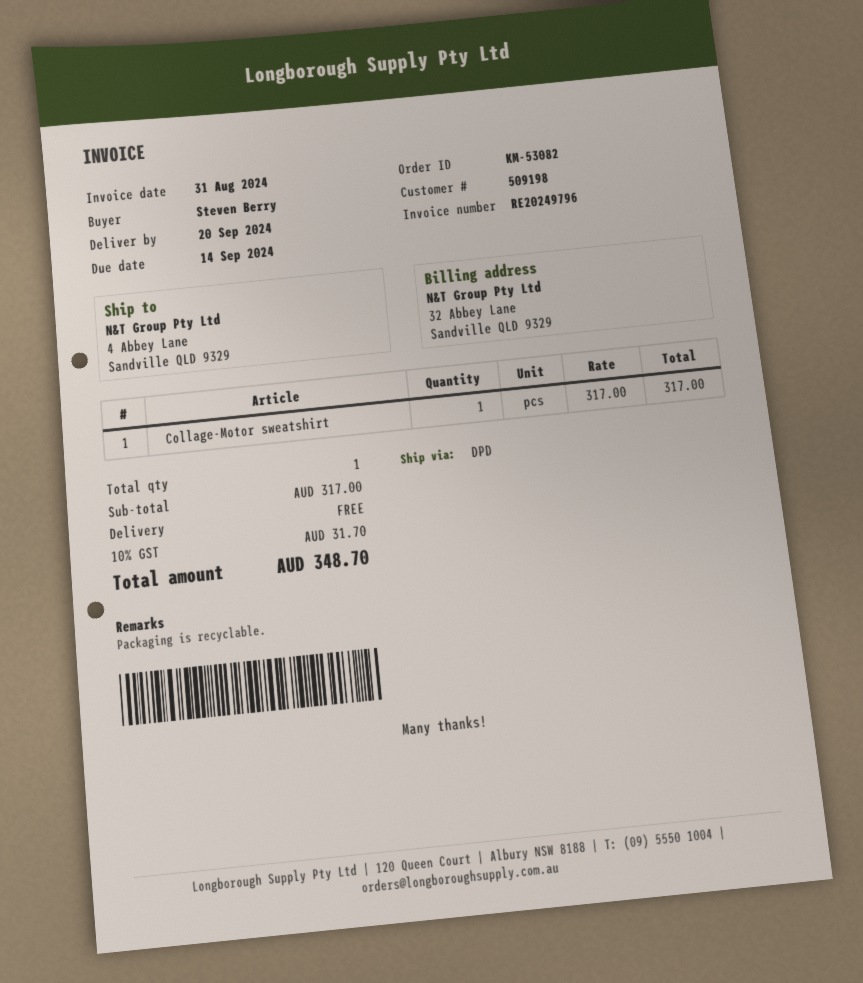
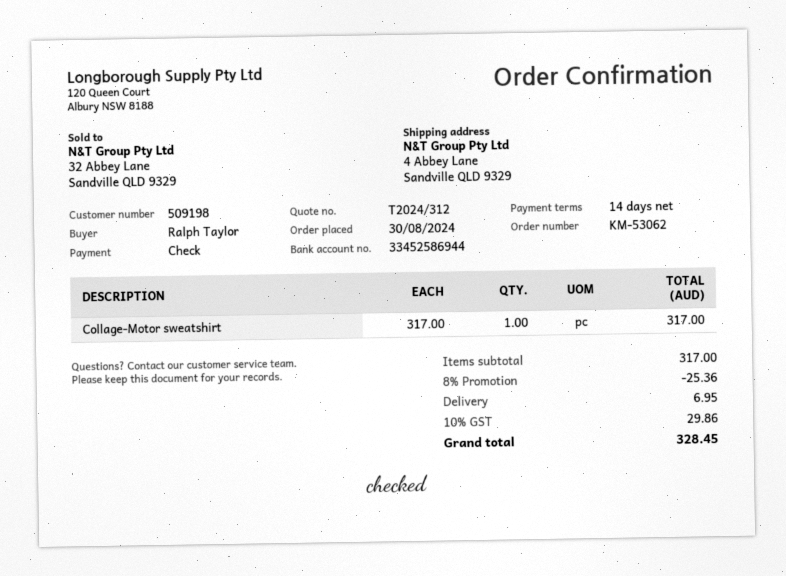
order number: KM-53082 -> KM-53062
ordered by: Steven Berry -> Ralph Taylor
discount: none -> 8% = 25.36
shipping: 0.00 -> 6.95
tax: 10% = 31.70 -> 10% = 29.86
total: 348.70 -> 328.45

